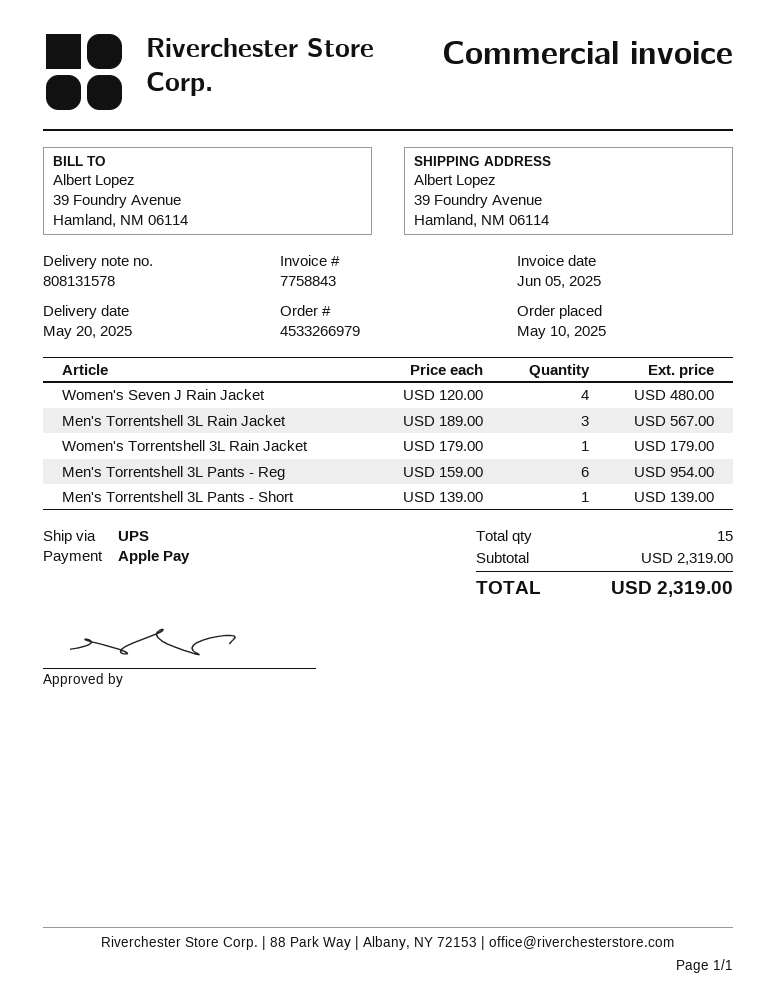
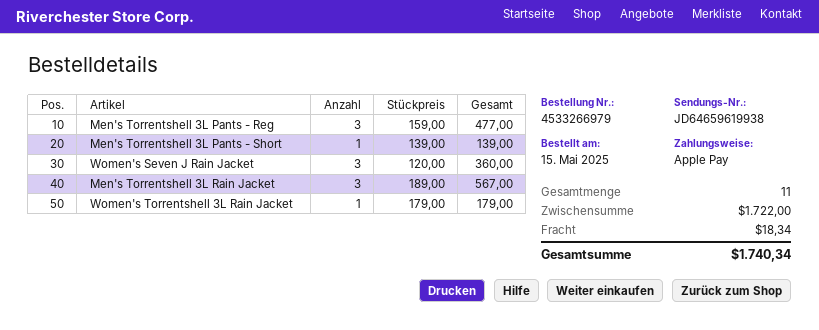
order date: 2025-05-10 -> 2025-05-15
Women's Seven J Rain Jacket: 4 x 120.00 = 480.00 -> 3 x 120.00 = 360.00
Men's Torrentshell 3L Pants - Reg: 6 x 159.00 = 954.00 -> 3 x 159.00 = 477.00
total quantity: 15 -> 11
subtotal: 2319.00 -> 1722.00
shipping: none -> 18.34
total: 2319.00 -> 1740.34

